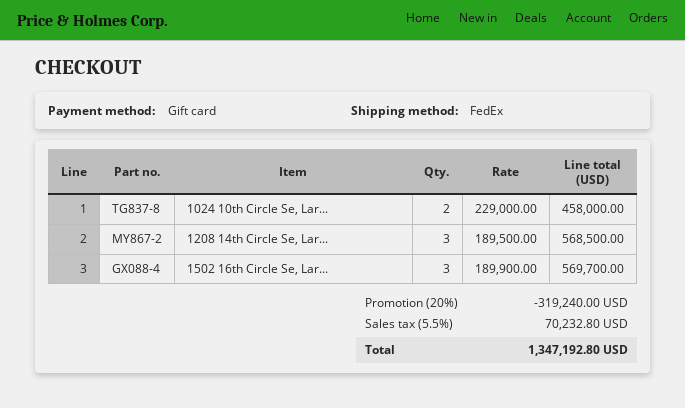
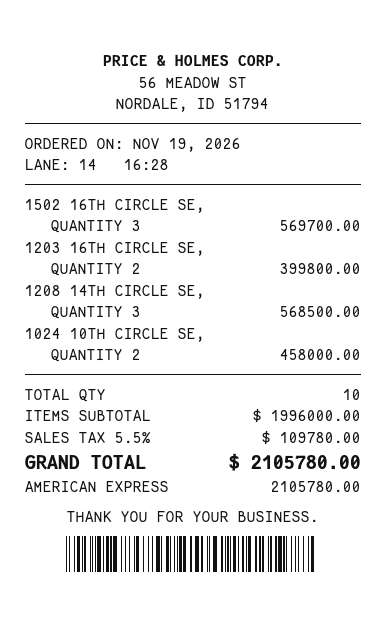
payment method: gift card -> American Express
1203 16TH CIRCLE SE,: none -> 2 for 399800.00
discount: 20% = 319240.00 -> none
tax: 5.5% = 70232.80 -> 5.5% = 109780.00
total: 1347192.80 -> 2105780.00

